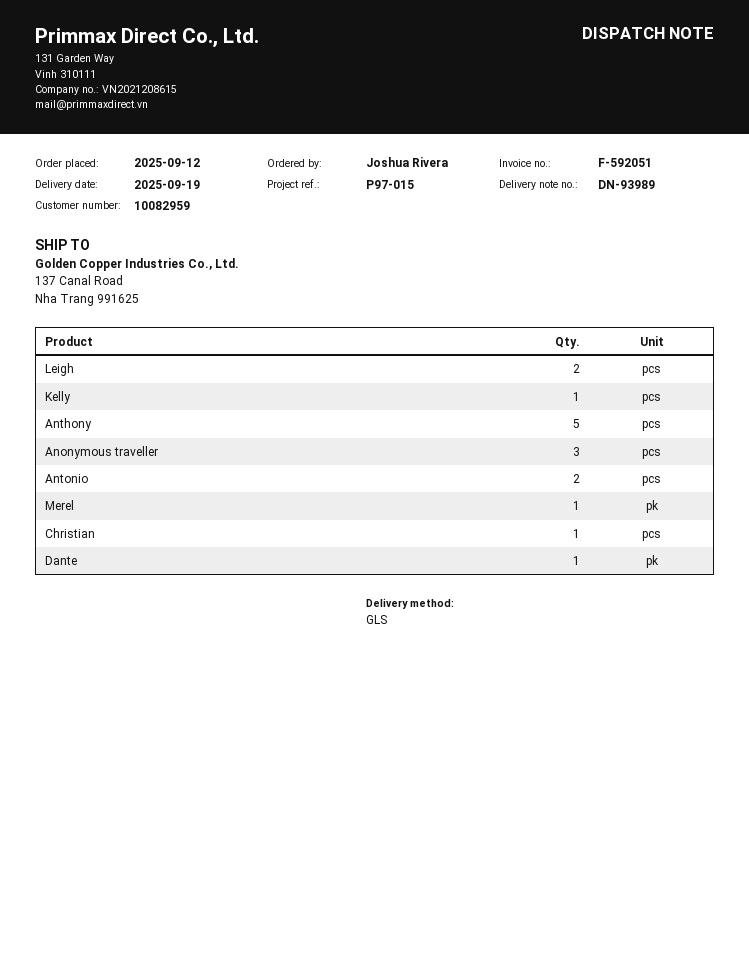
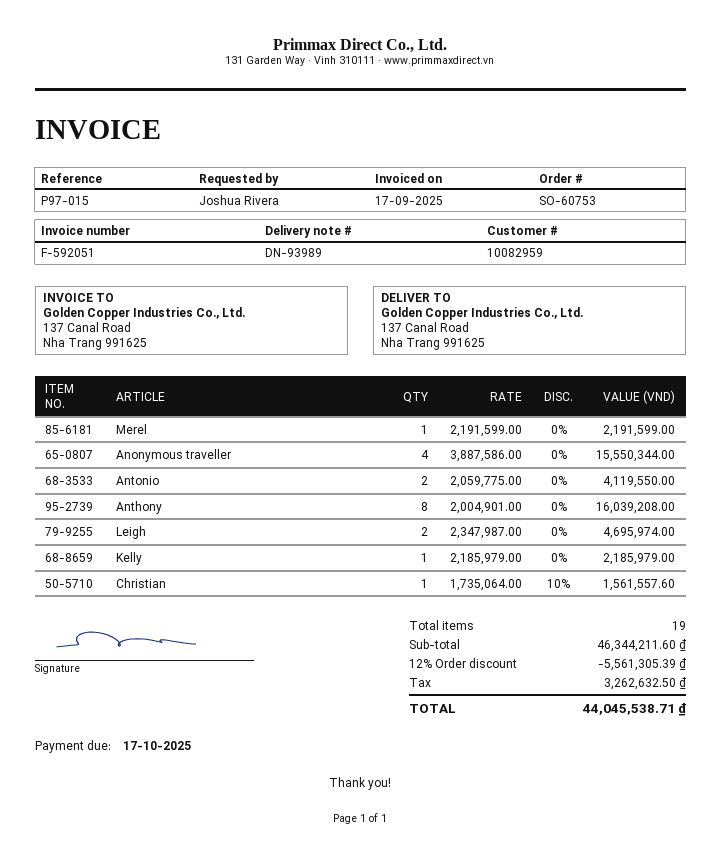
Anthony: 5 -> 8
Anonymous traveller: 3 -> 4
Dante: 1 -> none

